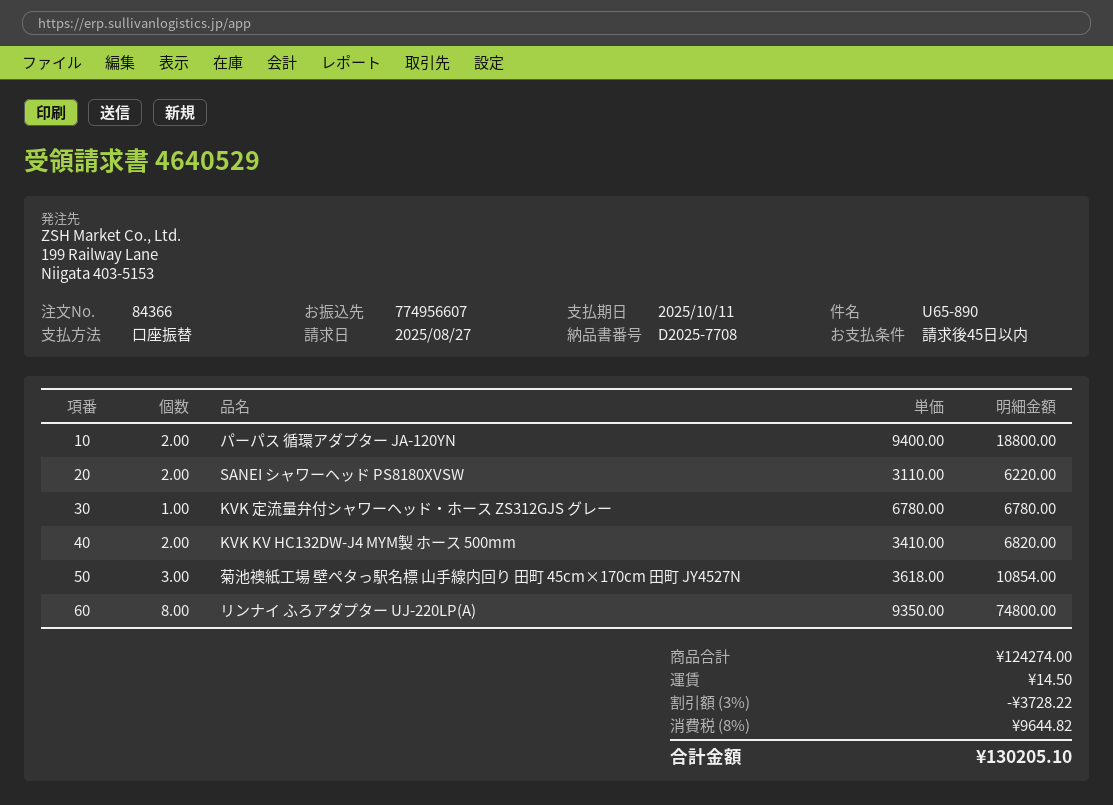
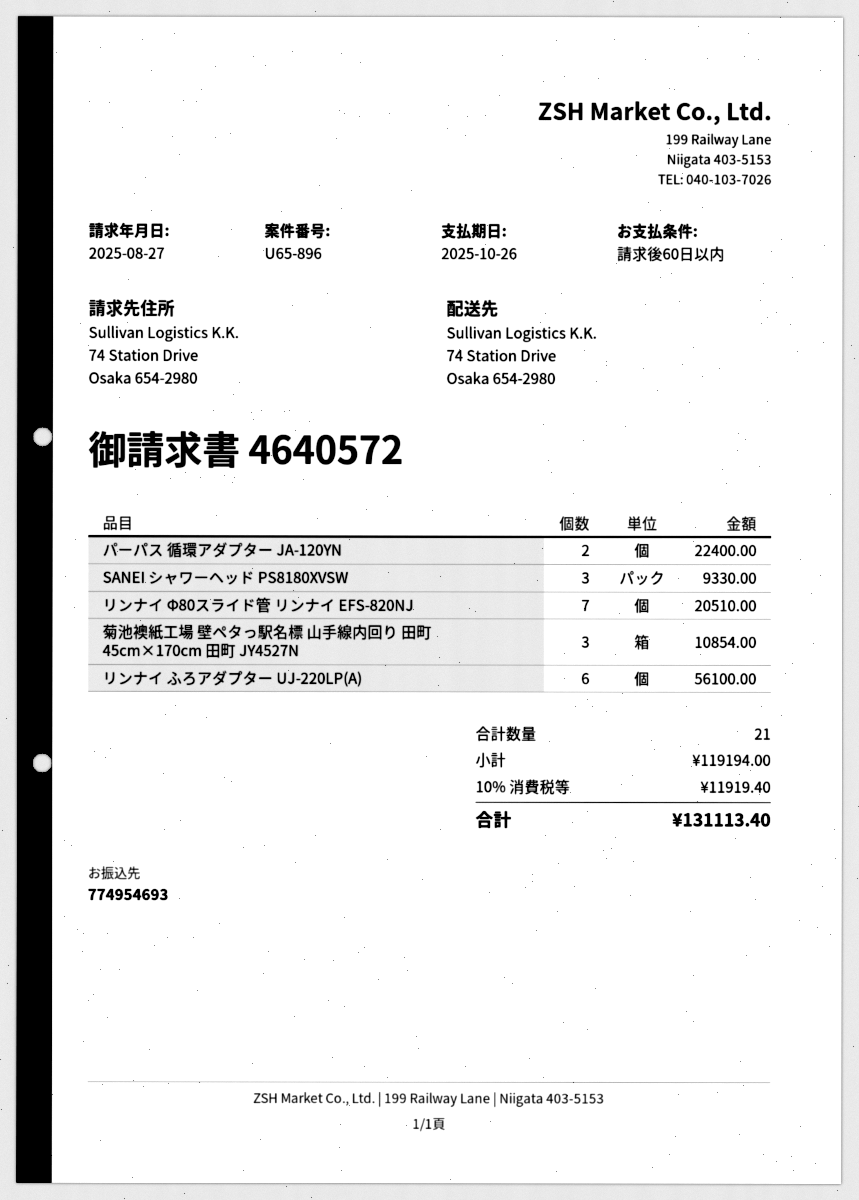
invoice number: 4640529 -> 4640572
payment terms: 45 days -> 60 days
due date: 2025-10-11 -> 2025-10-26
reference: U65-890 -> U65-896
bank account: 774956607 -> 774954693
パーパス 循環アダプター JA-120YN: 2 for 18800.00 -> 2 for 22400.00
SANEI シャワーヘッド PS8180XVSW: 2 for 6220.00 -> 3 for 9330.00
KVK 定流量弁付シャワーヘッド・ホース ZS312GJS グレー: 1 for 6780.00 -> none
KVK KV HC132DW-J4 MYM製 ホース 500mm: 2 for 6820.00 -> none
リンナイ ふろアダプター UJ-220LP(A): 8 for 74800.00 -> 6 for 56100.00
リンナイ Φ80スライド管 リンナイ EFS-820NJ: none -> 7 for 20510.00
subtotal: 124274.00 -> 119194.00
discount: 3% = 3728.22 -> none
shipping: 14.50 -> none
tax: 8% = 9644.82 -> 10% = 11919.40
total: 130205.10 -> 131113.40

